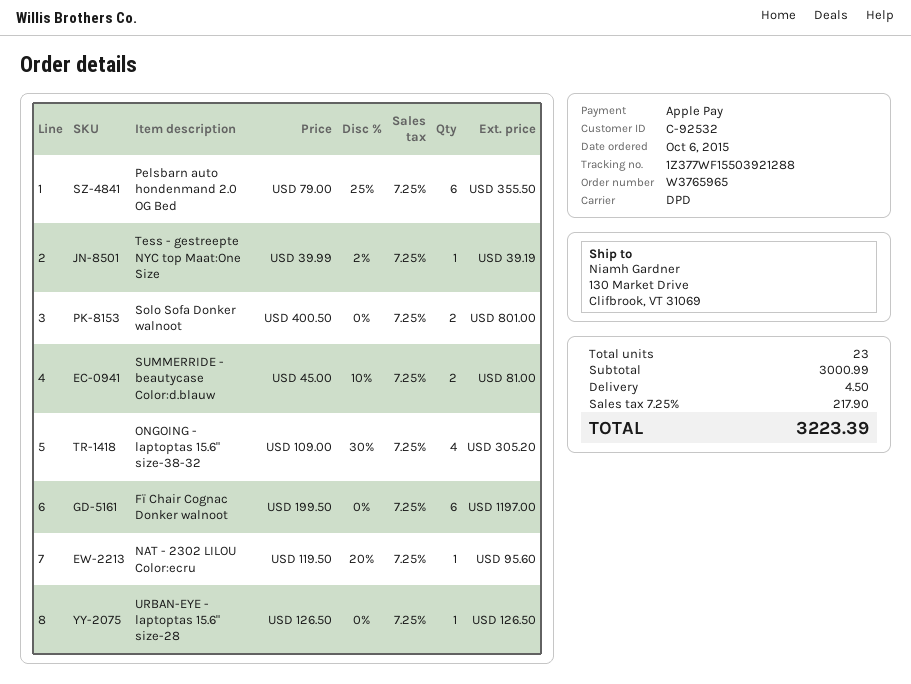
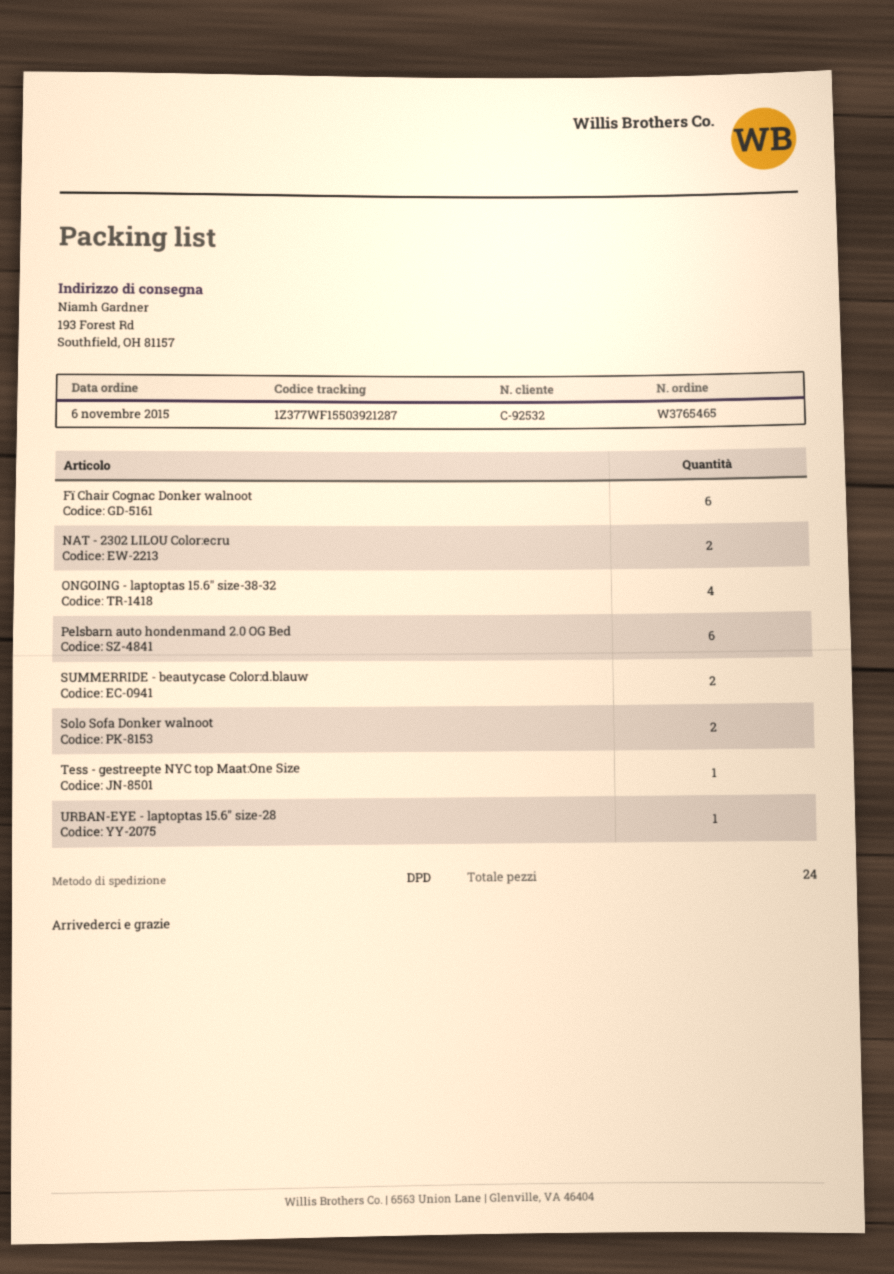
order number: W3765965 -> W3765465
order date: 2015-10-06 -> 2015-11-06
tracking number: 1Z377WF15503921288 -> 1Z377WF15503921287
ship to: 130 Market Drive, Clifbrook, VT 31069 -> 193 Forest Rd, Southfield, OH 81157
NAT - 2302 LILOU Color:ecru: 1 -> 2
total quantity: 23 -> 24

